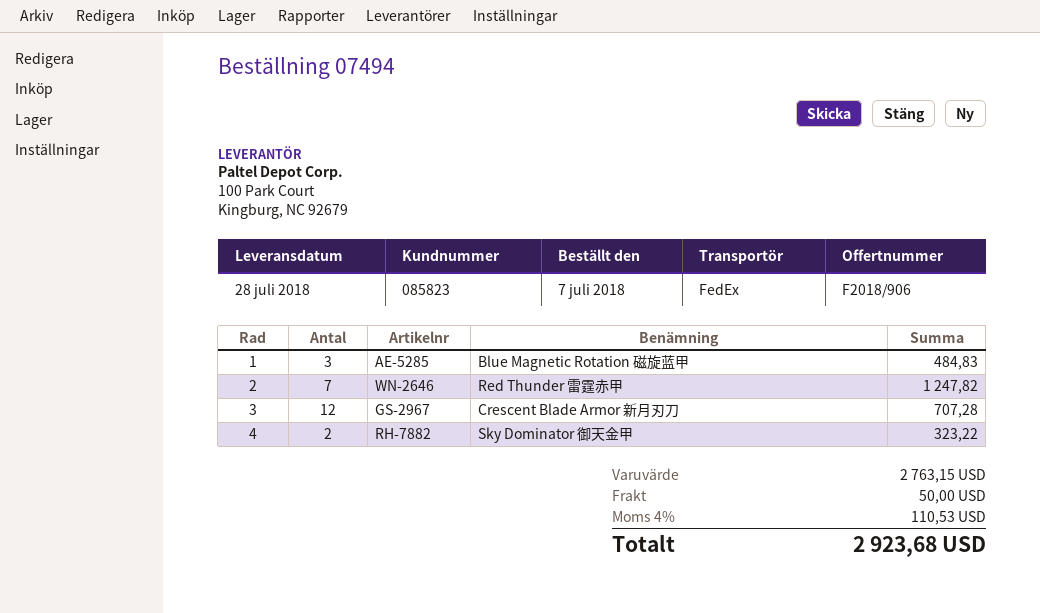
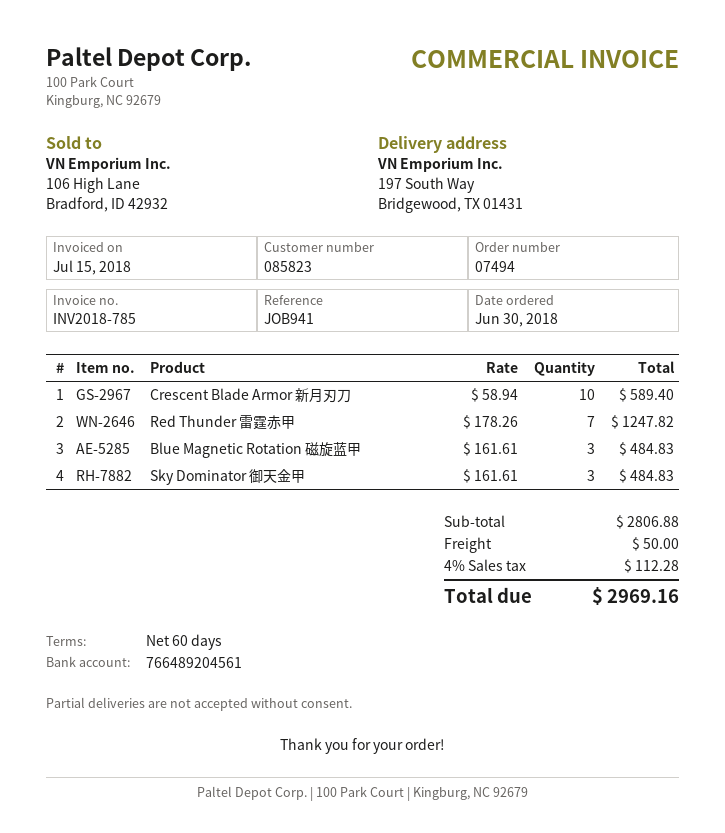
order date: 2018-07-07 -> 2018-06-30
Crescent Blade Armor 新月刃刀: 12 for 707.28 -> 10 for 589.40
Sky Dominator 御天金甲: 2 for 323.22 -> 3 for 484.83
subtotal: 2763.15 -> 2806.88
tax: 4% = 110.53 -> 4% = 112.28
total: 2923.68 -> 2969.16

